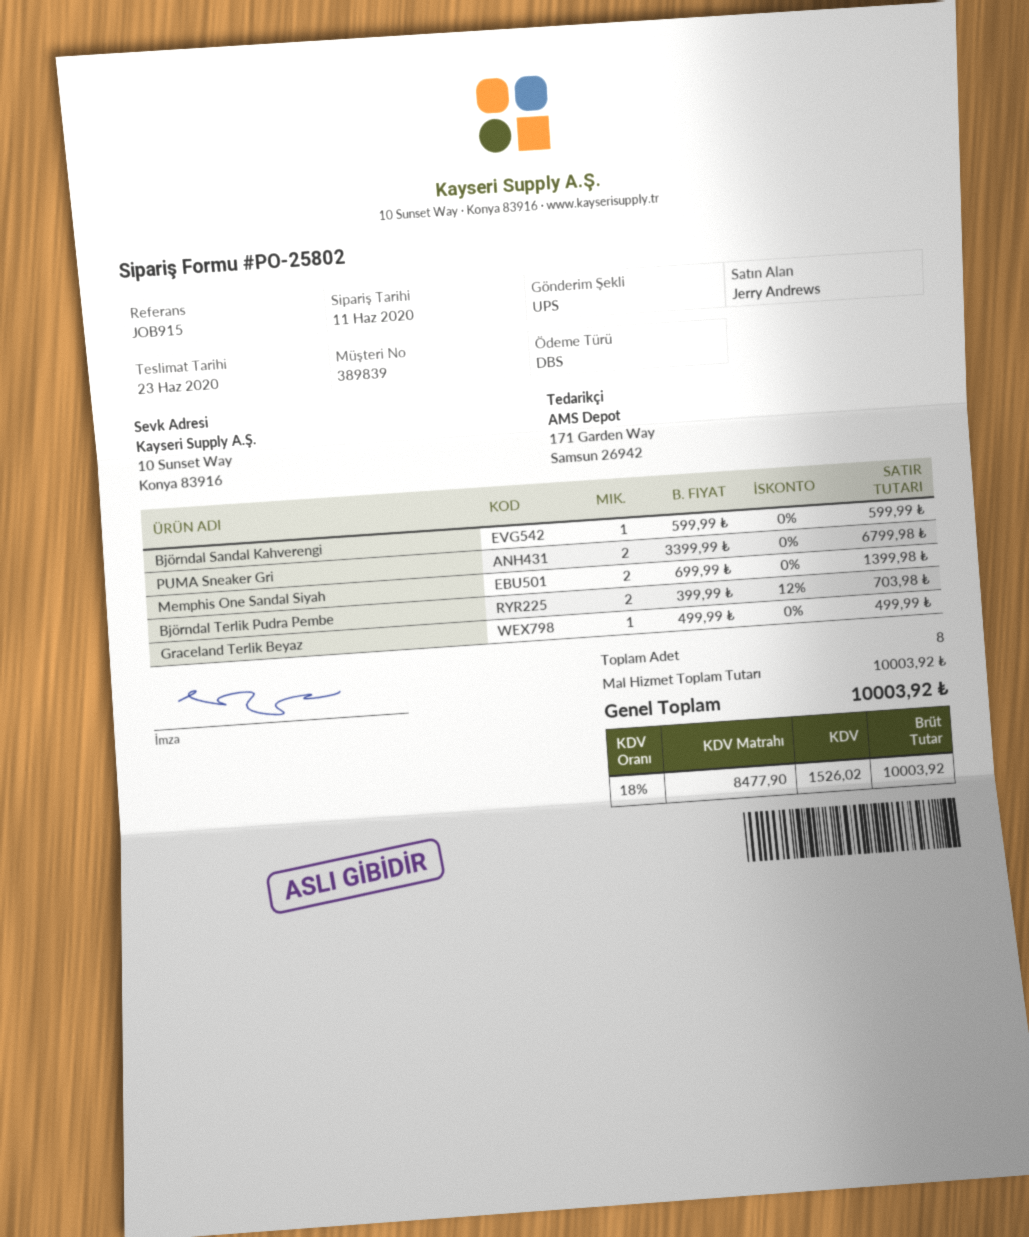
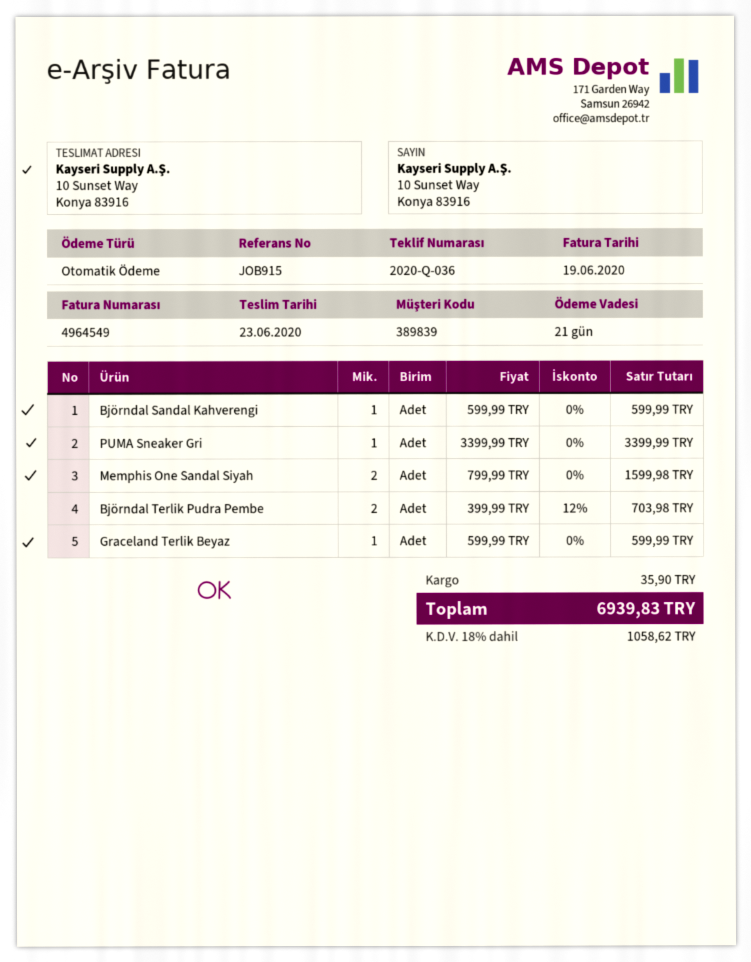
PUMA Sneaker Gri: 2 x 3399.99 = 6799.98 -> 1 x 3399.99 = 3399.99
Memphis One Sandal Siyah: 2 x 699.99 = 1399.98 -> 2 x 799.99 = 1599.98
Graceland Terlik Beyaz: 1 x 499.99 = 499.99 -> 1 x 599.99 = 599.99
shipping: none -> 35.90
tax: 18% = 1526.02 -> 18% = 1058.62
total: 10003.92 -> 6939.83

